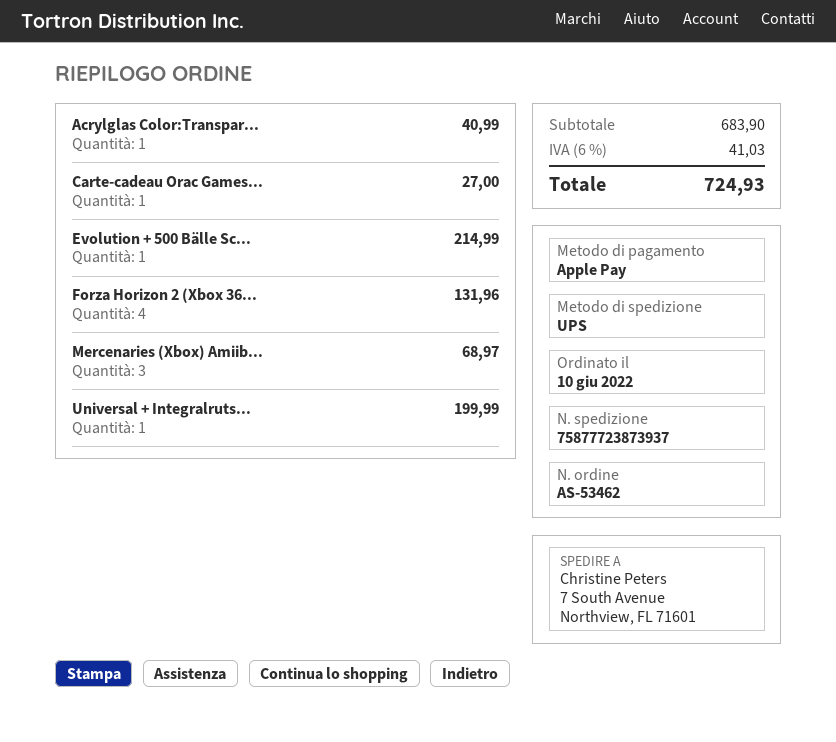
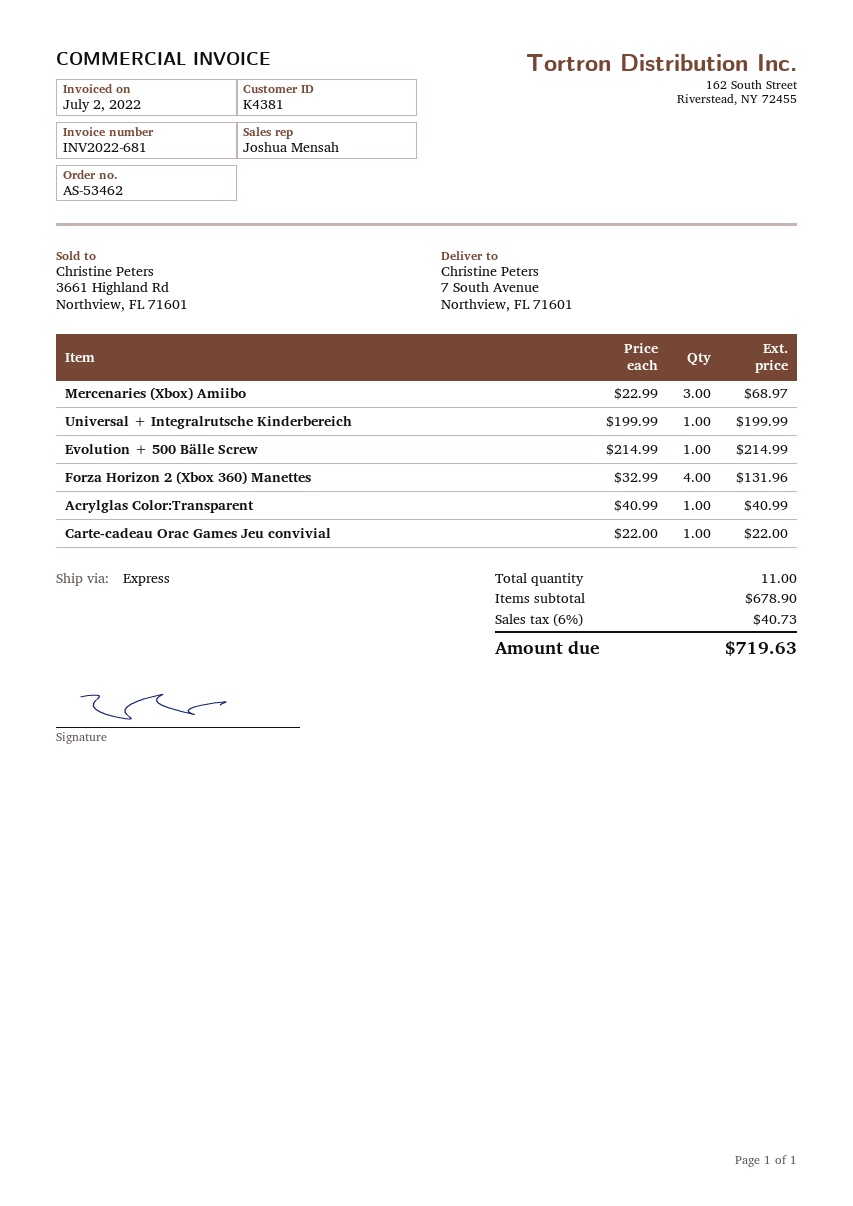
shipping method: UPS -> express
Carte-cadeau Orac Games...: 1 for 27.00 -> 1 for 22.00
subtotal: 683.90 -> 678.90
tax: 6% = 41.03 -> 6% = 40.73
total: 724.93 -> 719.63

